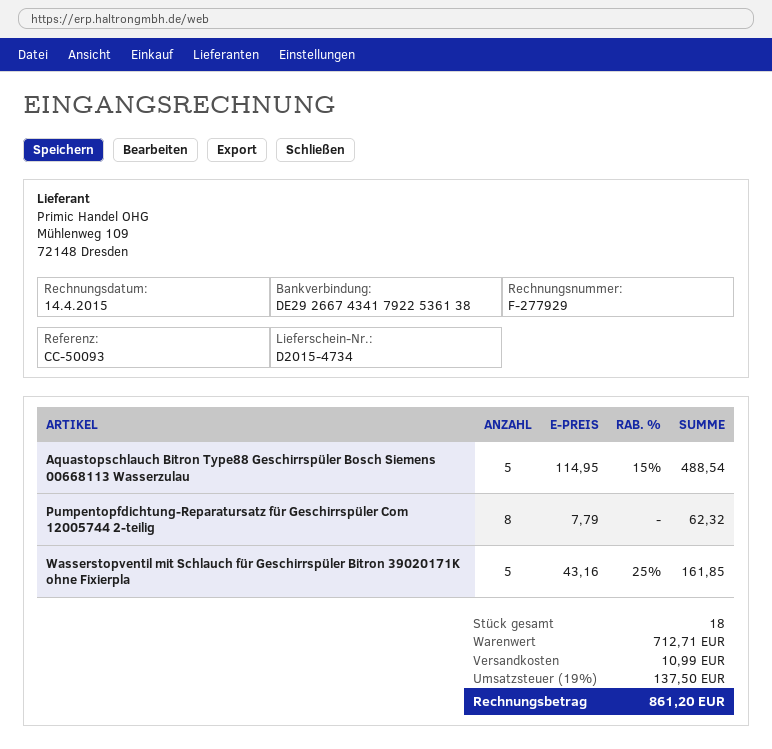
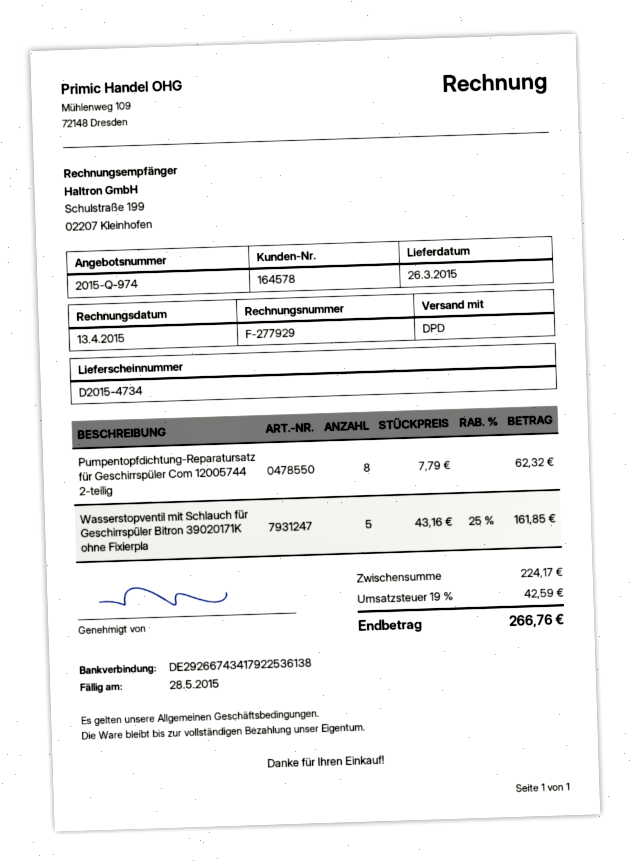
invoice date: 2015-04-14 -> 2015-04-13
Aquastopschlauch Bitron Type88 Geschirrspüler Bosch Siemens 00668113 Wasserzulau: 5 x 114.95 - 15% = 488.54 -> none
subtotal: 712.71 -> 224.17
shipping: 10.99 -> none
tax: 19% = 137.50 -> 19% = 42.59
total: 861.20 -> 266.76

